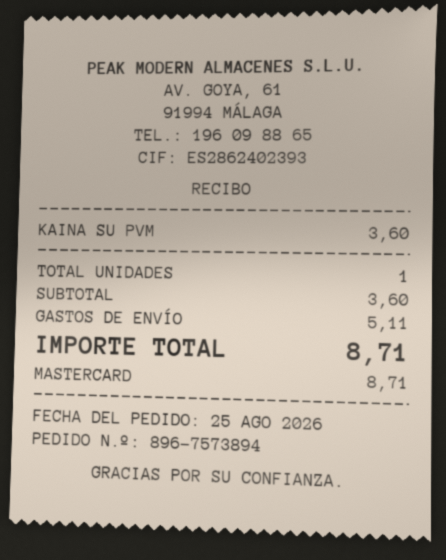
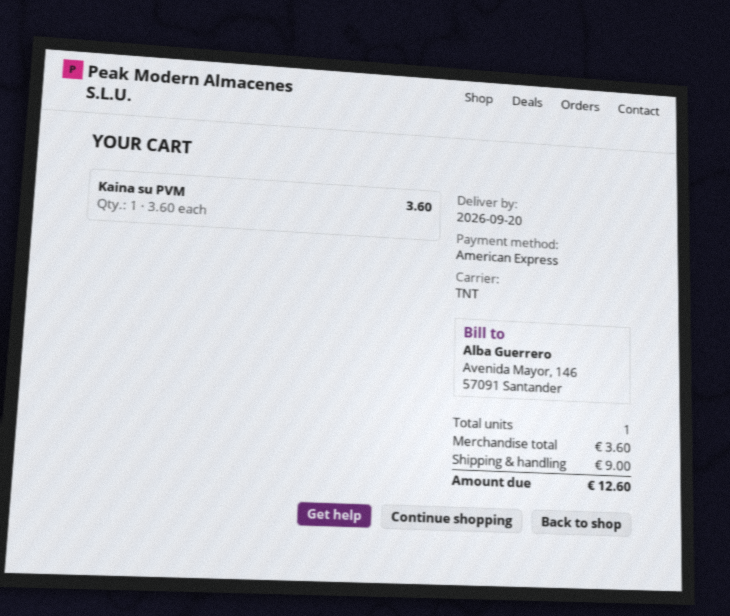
payment method: Mastercard -> American Express
shipping: 5.11 -> 9.00
total: 8.71 -> 12.60

